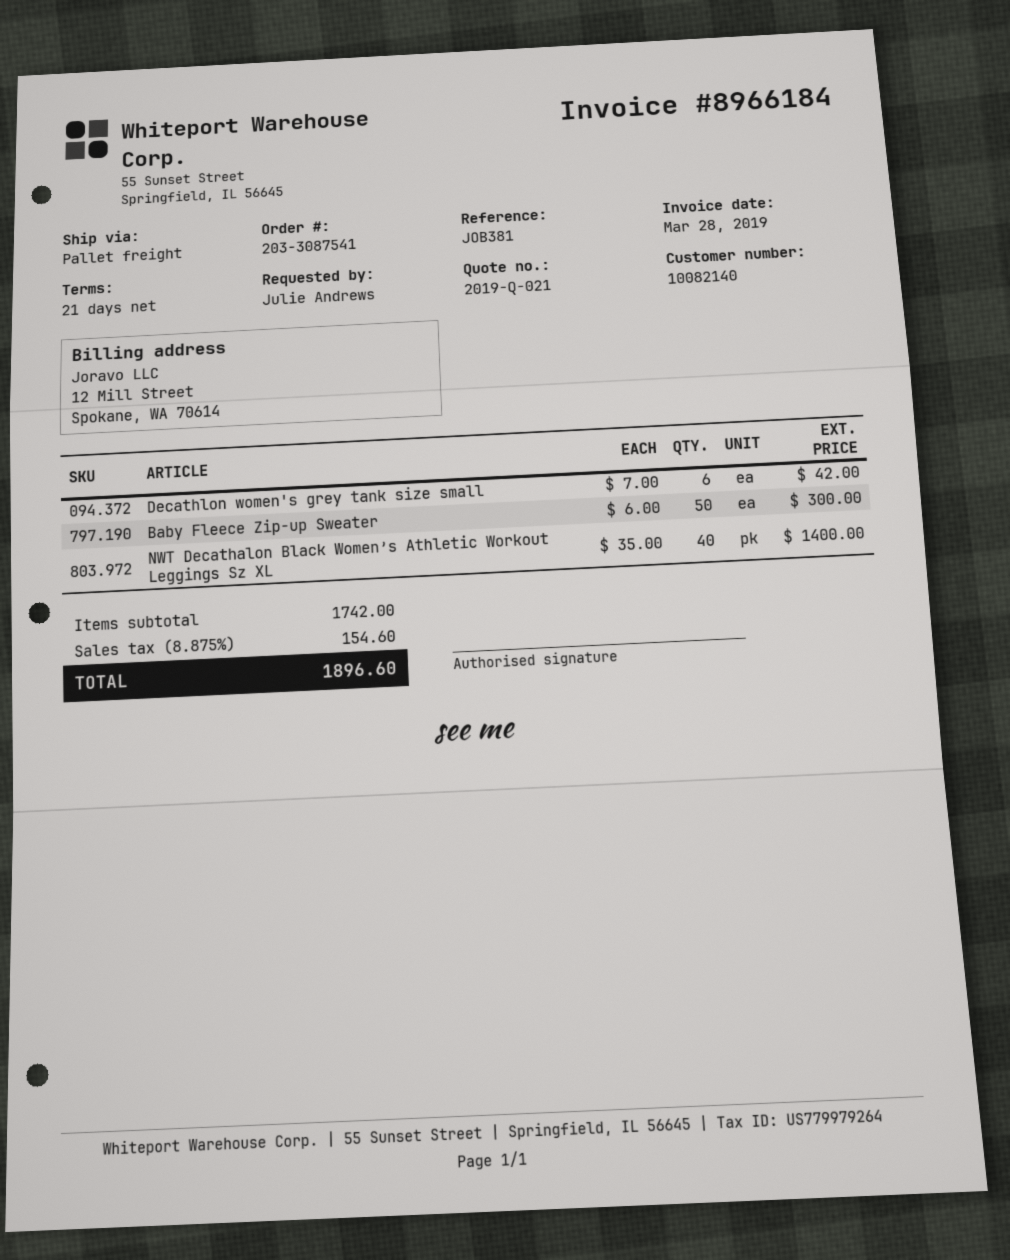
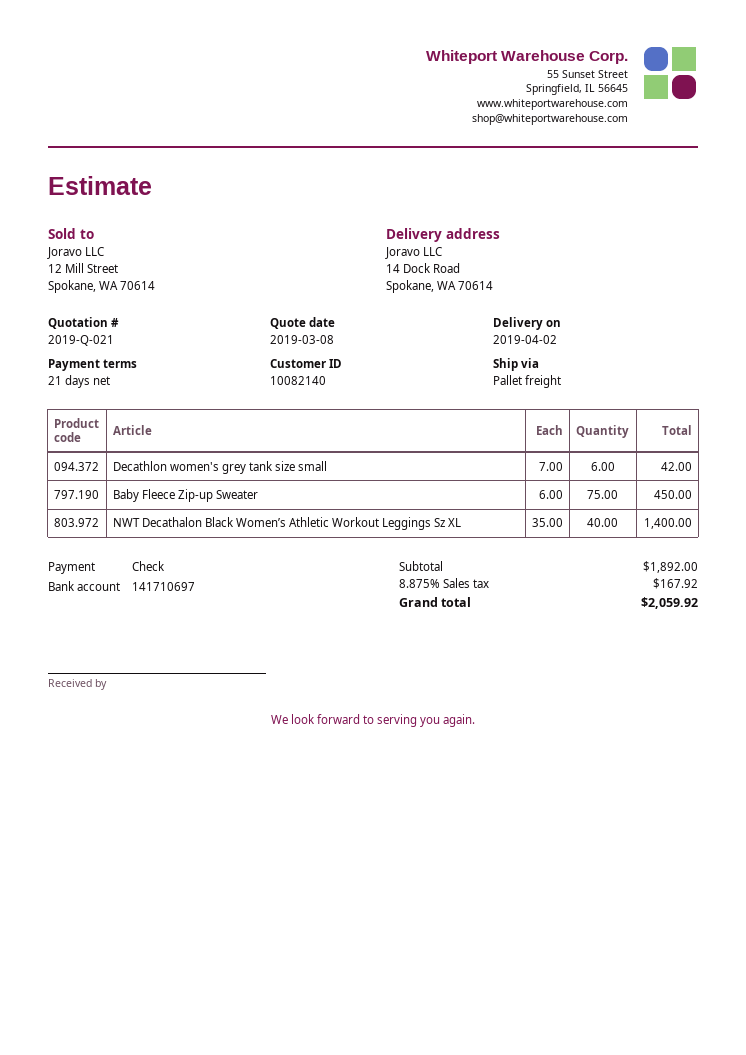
Baby Fleece Zip-up Sweater: 50 x 6.00 = 300.00 -> 75 x 6.00 = 450.00
subtotal: 1742.00 -> 1892.00
tax: 8.875% = 154.60 -> 8.875% = 167.92
total: 1896.60 -> 2059.92

